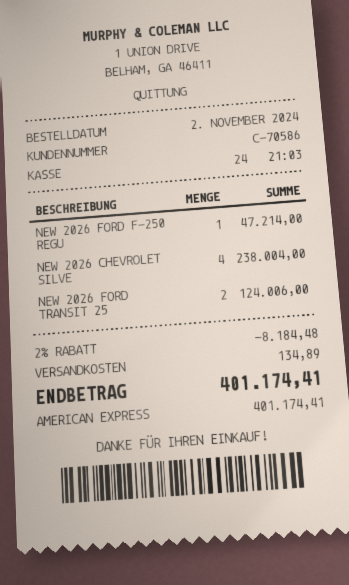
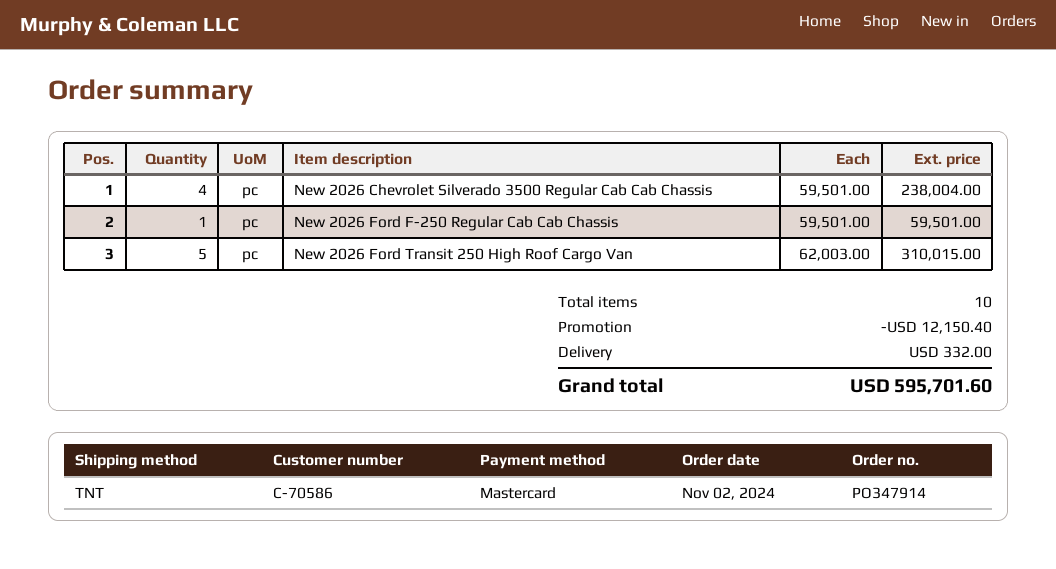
payment method: American Express -> Mastercard
NEW 2026 FORD F-250 REGU: 1 for 47214.00 -> 1 for 59501.00
NEW 2026 FORD TRANSIT 25: 2 for 124006.00 -> 5 for 310015.00
discount: 8184.48 -> 12150.40
shipping: 134.89 -> 332.00
total: 401174.41 -> 595701.60

